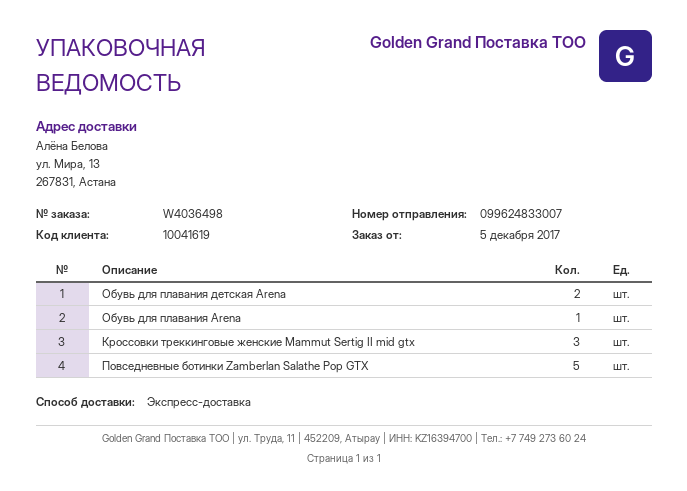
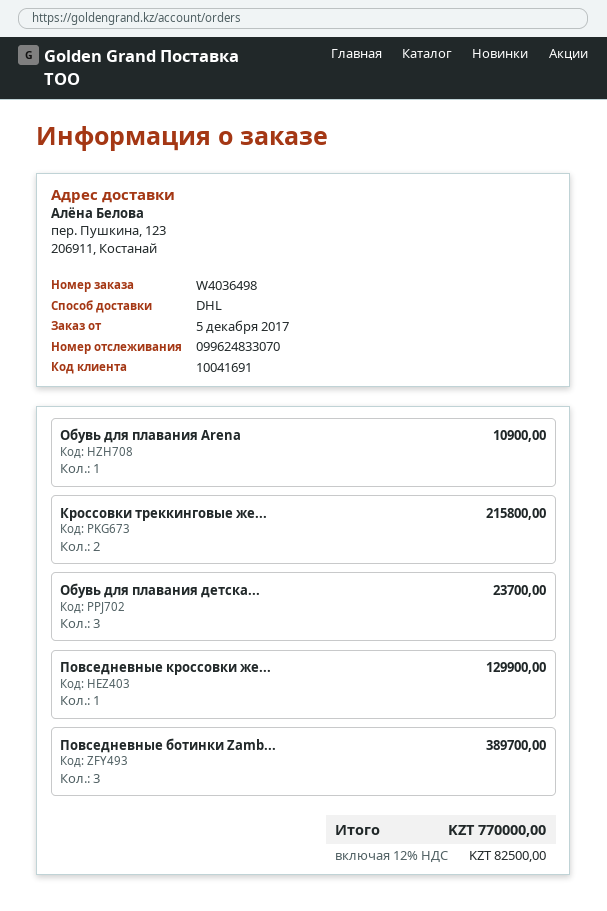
customer number: 10041619 -> 10041691
shipping method: express -> DHL
tracking number: 099624833007 -> 099624833070
ship to: ул. Мира, 13, 267831, Астана -> пер. Пушкина, 123, 206911, Костанай
Обувь для плавания детская Arena: 2 -> 3
Кроссовки треккинговые женские Mammut Sertig II mid gtx: 3 -> 2
Повседневные ботинки Zamberlan Salathe Pop GTX: 5 -> 3
Повседневные кроссовки же...: none -> 1

